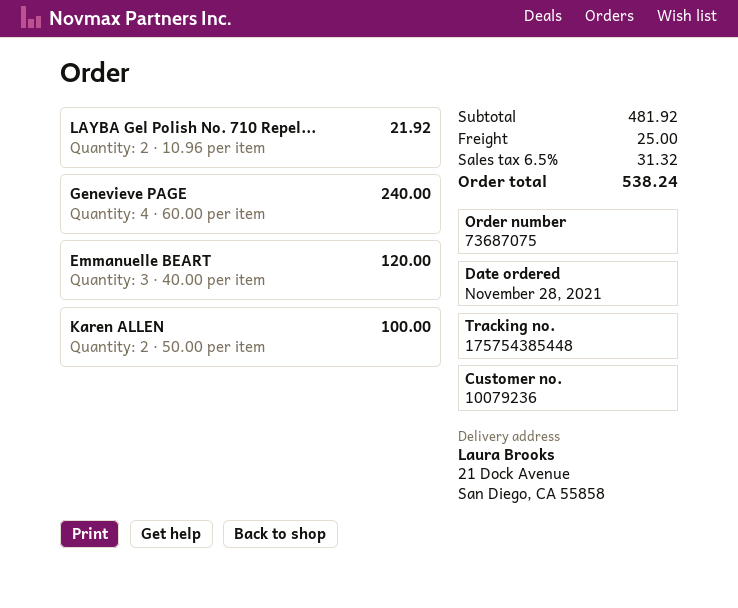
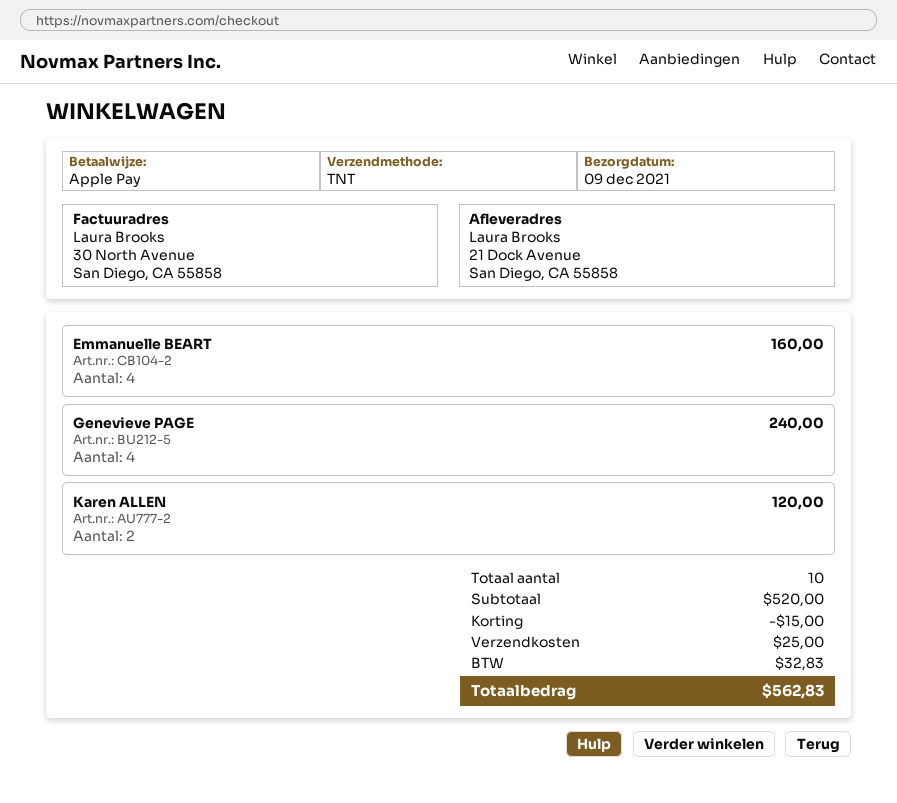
LAYBA Gel Polish No. 710 Repel...: 2 for 21.92 -> none
Emmanuelle BEART: 3 for 120.00 -> 4 for 160.00
Karen ALLEN: 2 for 100.00 -> 2 for 120.00
subtotal: 481.92 -> 520.00
discount: none -> 15.00
tax: 31.32 -> 32.83
total: 538.24 -> 562.83

